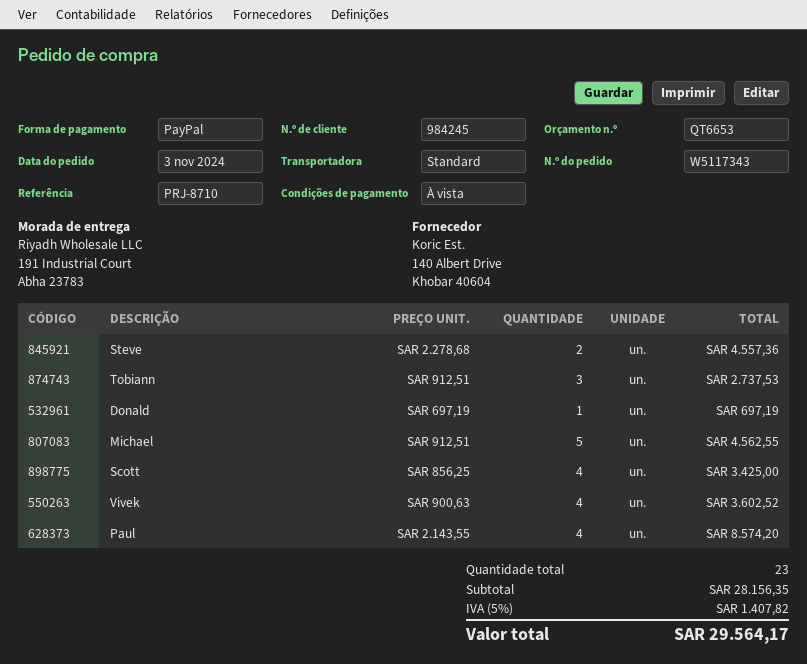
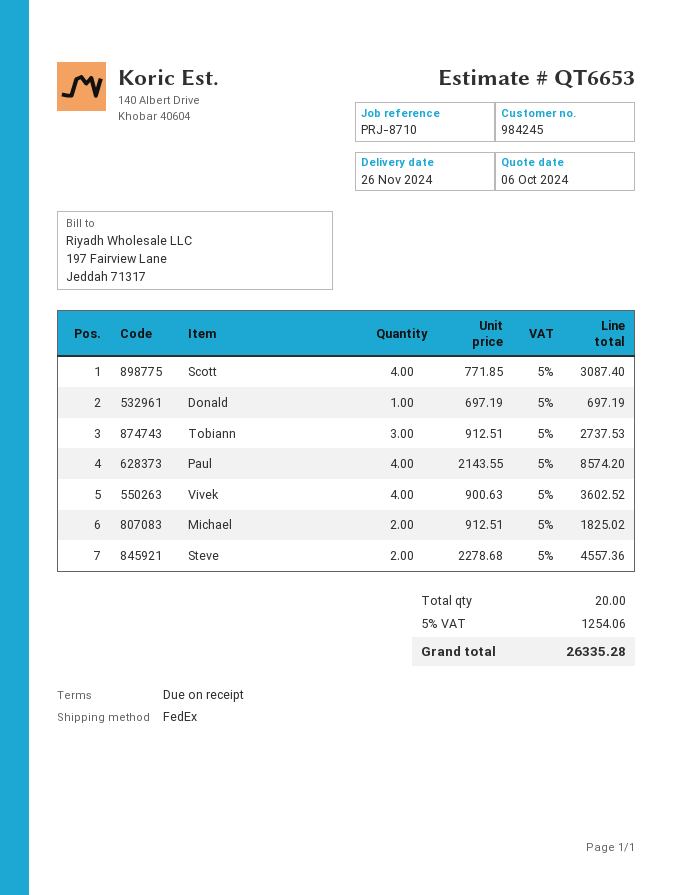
shipping method: standard -> FedEx
Michael: 5 x 912.51 = 4562.55 -> 2 x 912.51 = 1825.02
Scott: 4 x 856.25 = 3425.00 -> 4 x 771.85 = 3087.40
total quantity: 23 -> 20
tax: 5% = 1407.82 -> 5% = 1254.06
total: 29564.17 -> 26335.28

